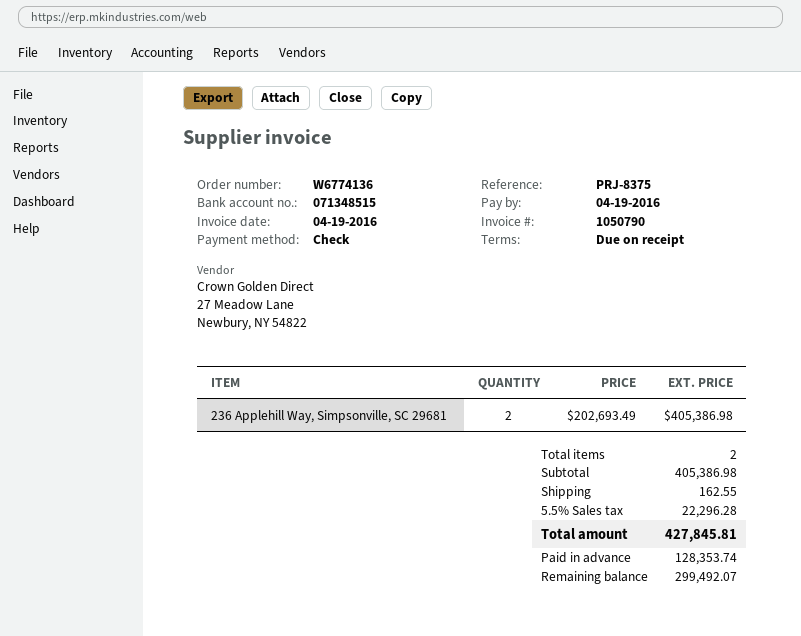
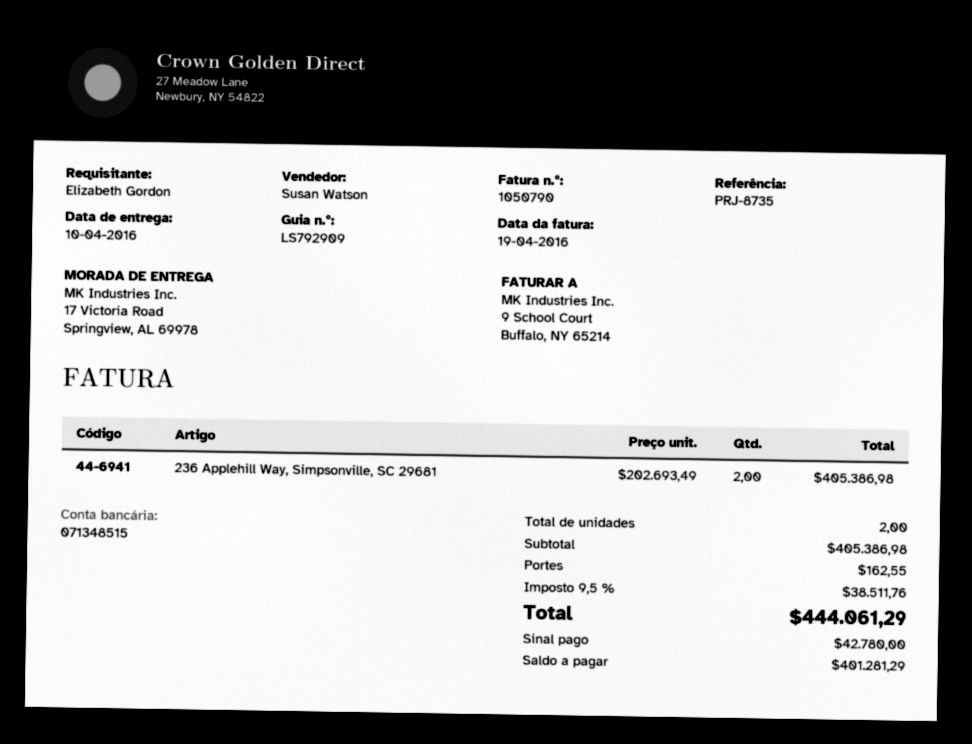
reference: PRJ-8375 -> PRJ-8735
tax: 5.5% = 22296.28 -> 9.5% = 38511.76
total: 427845.81 -> 444061.29
deposit: 128353.74 -> 42780.00
balance: 299492.07 -> 401281.29

